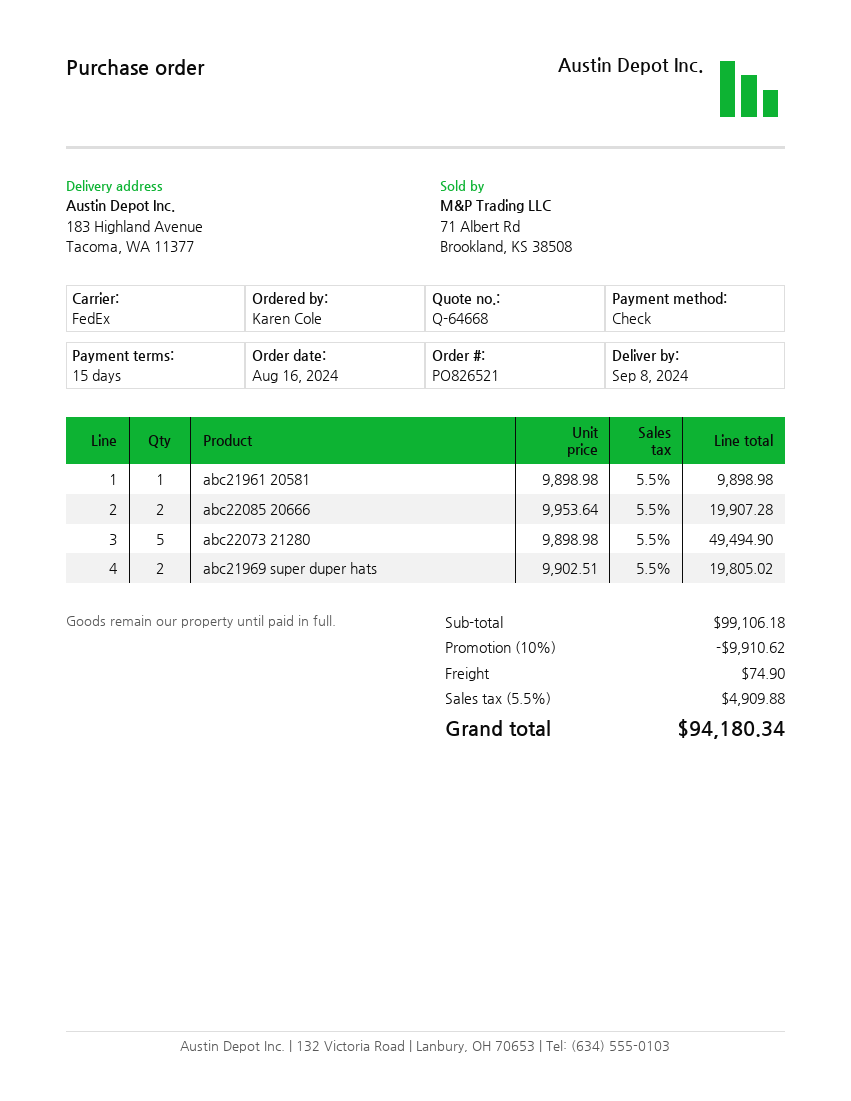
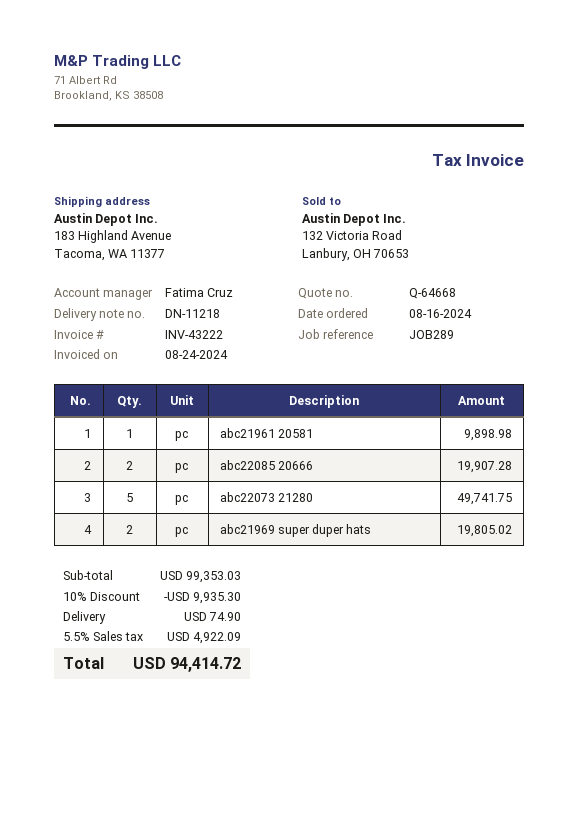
abc22073 21280: 5 for 49494.90 -> 5 for 49741.75
subtotal: 99106.18 -> 99353.03
discount: 10% = 9910.62 -> 10% = 9935.30
tax: 5.5% = 4909.88 -> 5.5% = 4922.09
total: 94180.34 -> 94414.72

